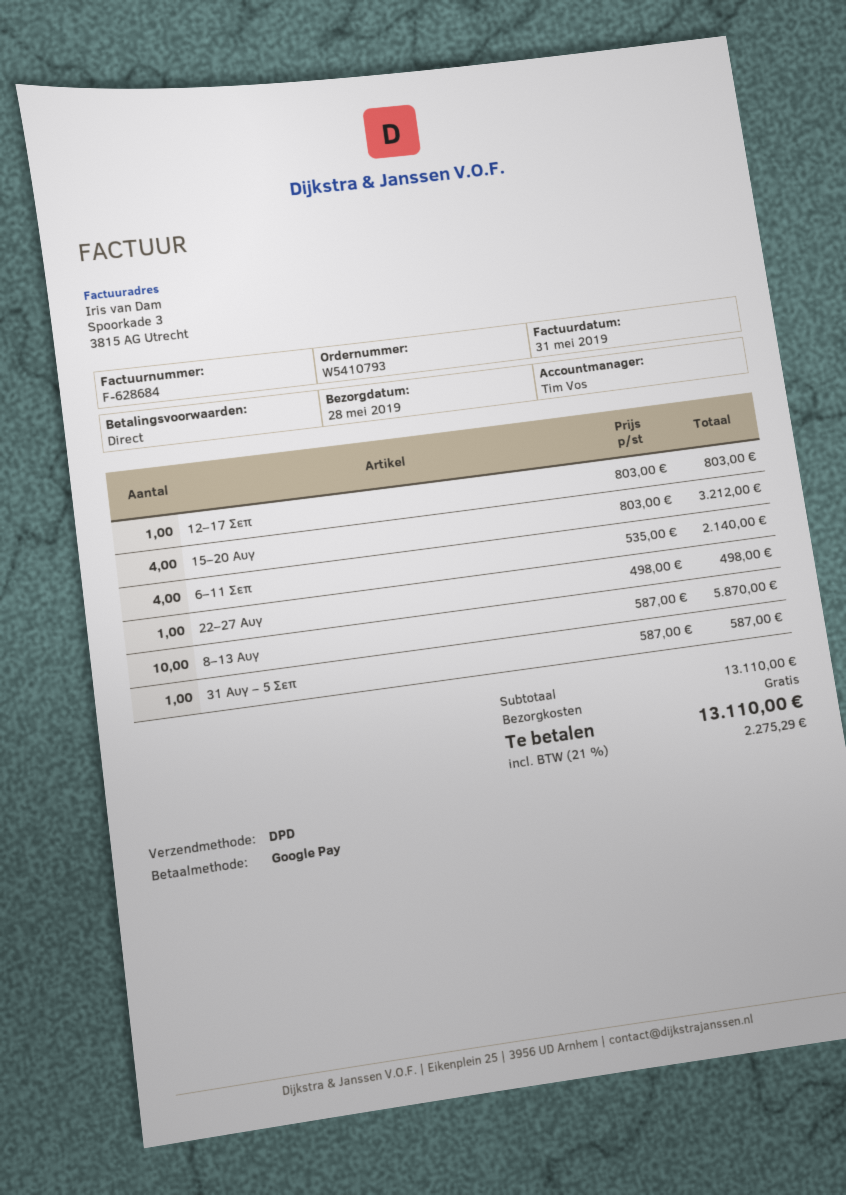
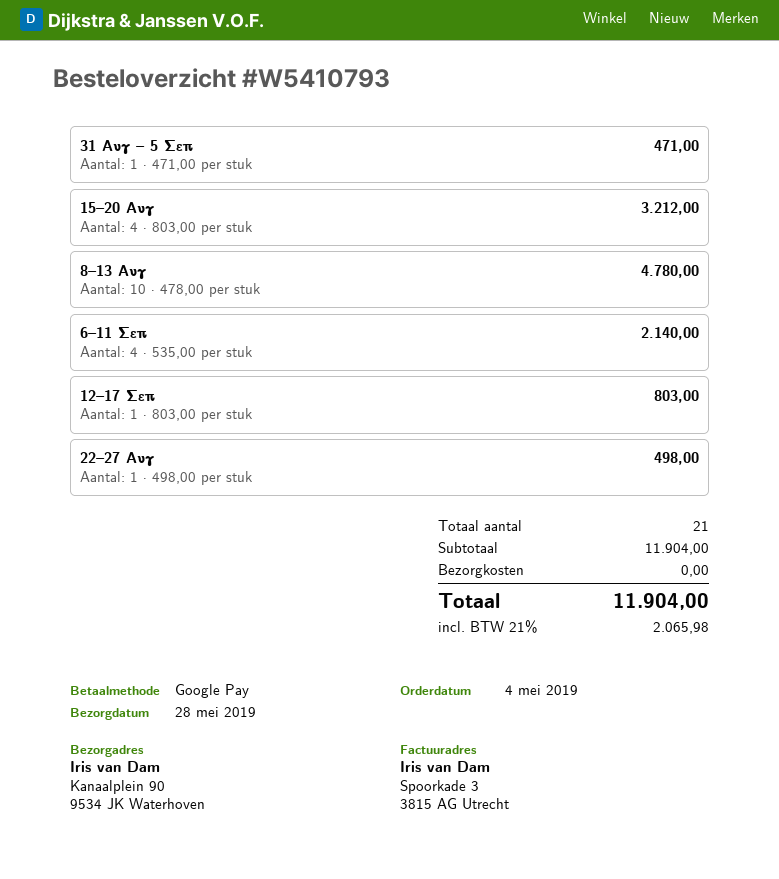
8–13 Αυγ: 10 x 587.00 = 5870.00 -> 10 x 478.00 = 4780.00
31 Αυγ – 5 Σεπ: 1 x 587.00 = 587.00 -> 1 x 471.00 = 471.00
subtotal: 13110.00 -> 11904.00
tax: 21% = 2275.29 -> 21% = 2065.98
total: 13110.00 -> 11904.00

